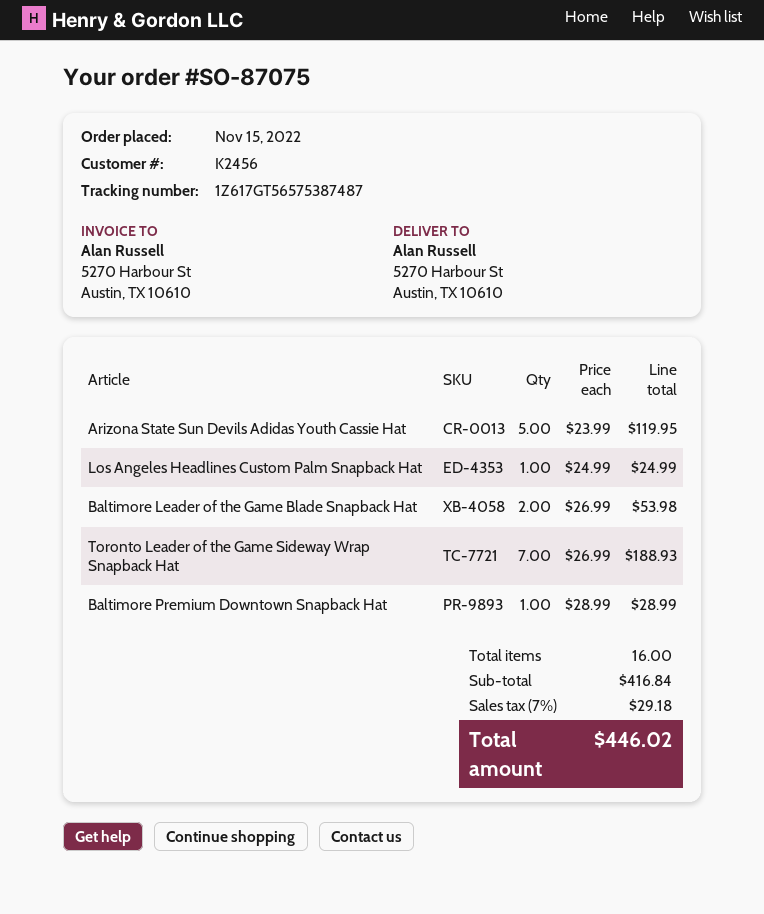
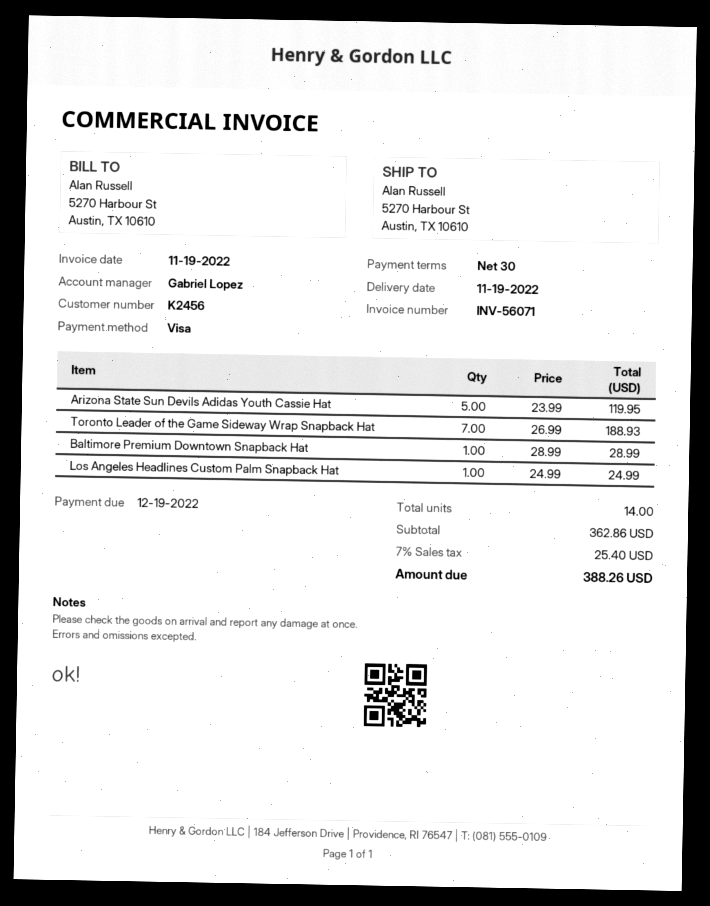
Baltimore Leader of the Game Blade Snapback Hat: 2 x 26.99 = 53.98 -> none
total quantity: 16 -> 14
subtotal: 416.84 -> 362.86
tax: 7% = 29.18 -> 7% = 25.40
total: 446.02 -> 388.26

